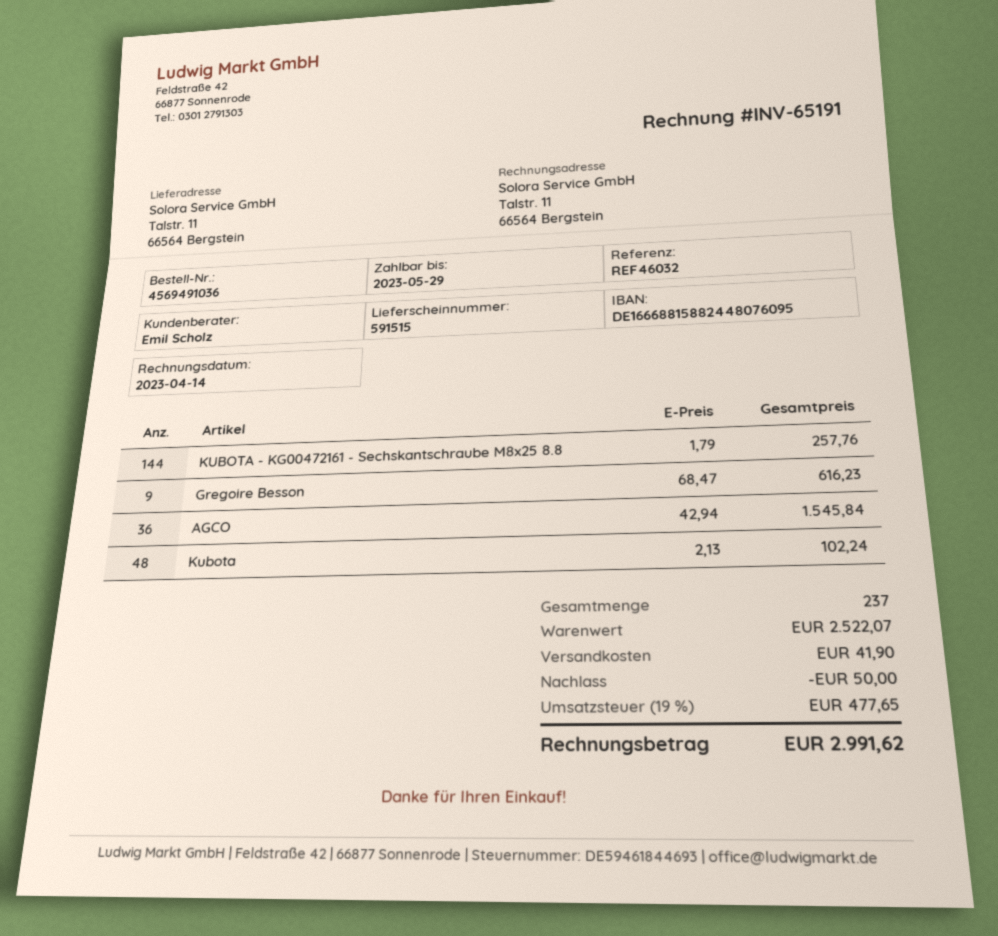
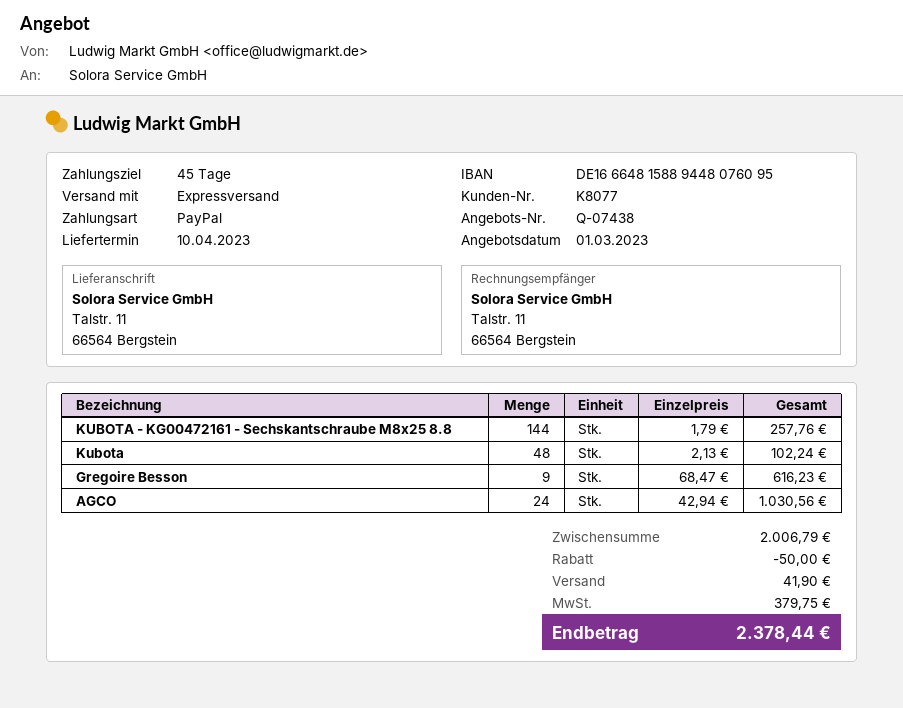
bank account: DE16668815882448076095 -> DE16664815889448076095
AGCO: 36 x 42.94 = 1545.84 -> 24 x 42.94 = 1030.56
subtotal: 2522.07 -> 2006.79
tax: 477.65 -> 379.75
total: 2991.62 -> 2378.44

